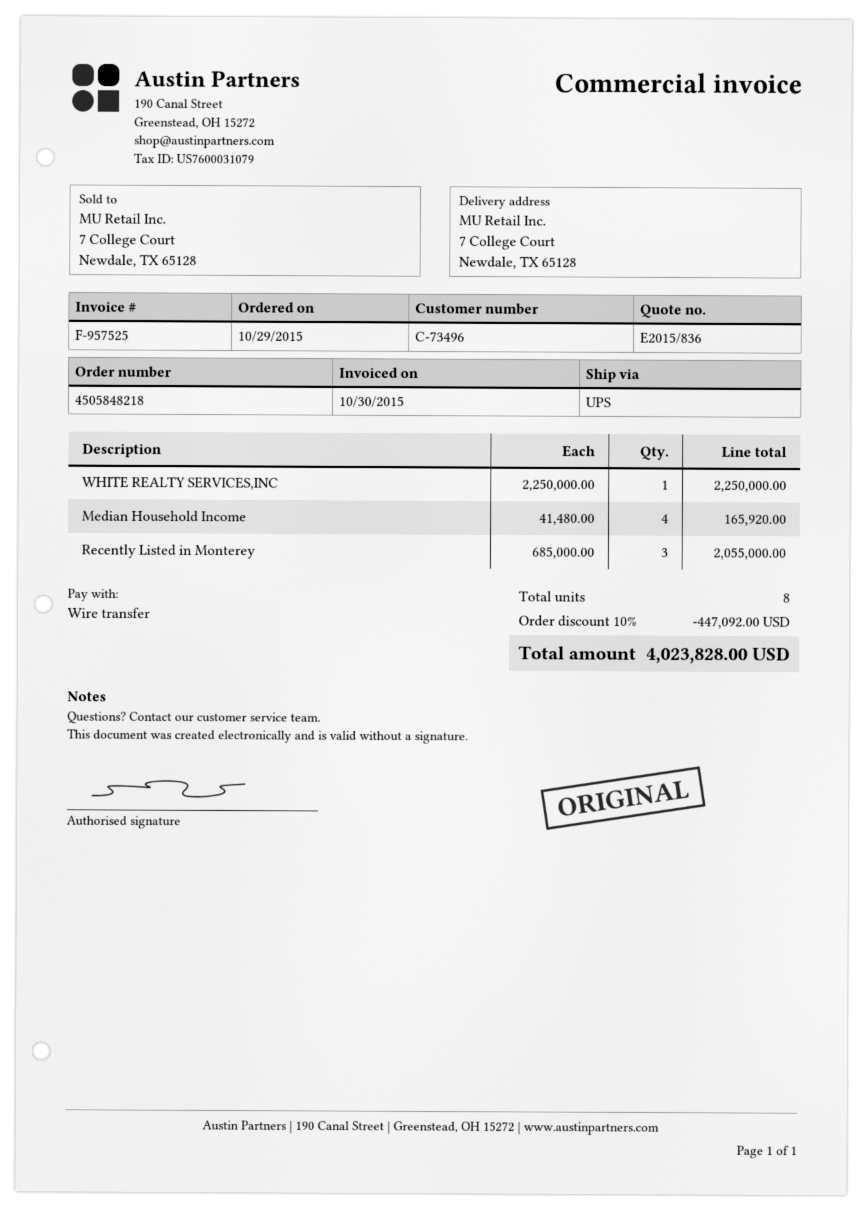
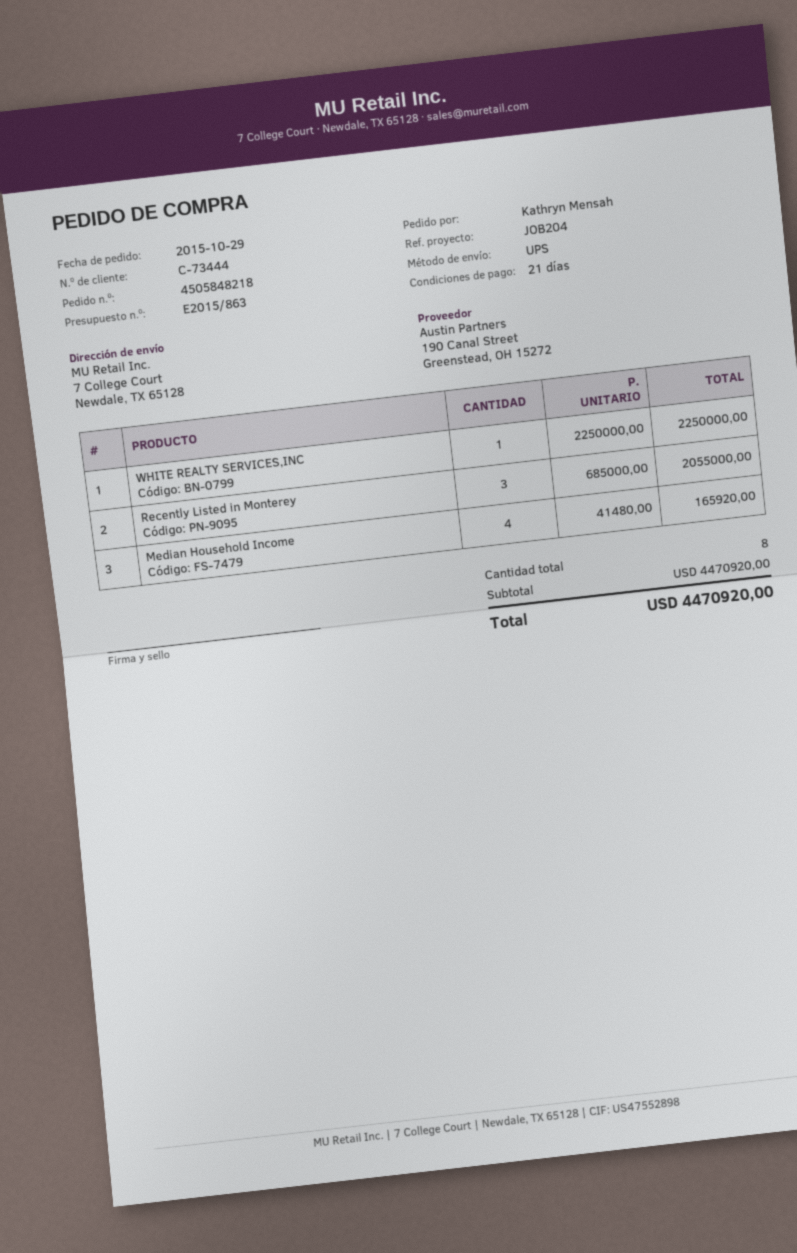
quote number: E2015/836 -> E2015/863
customer number: C-73496 -> C-73444
discount: 10% = 447092.00 -> none
total: 4023828.00 -> 4470920.00

